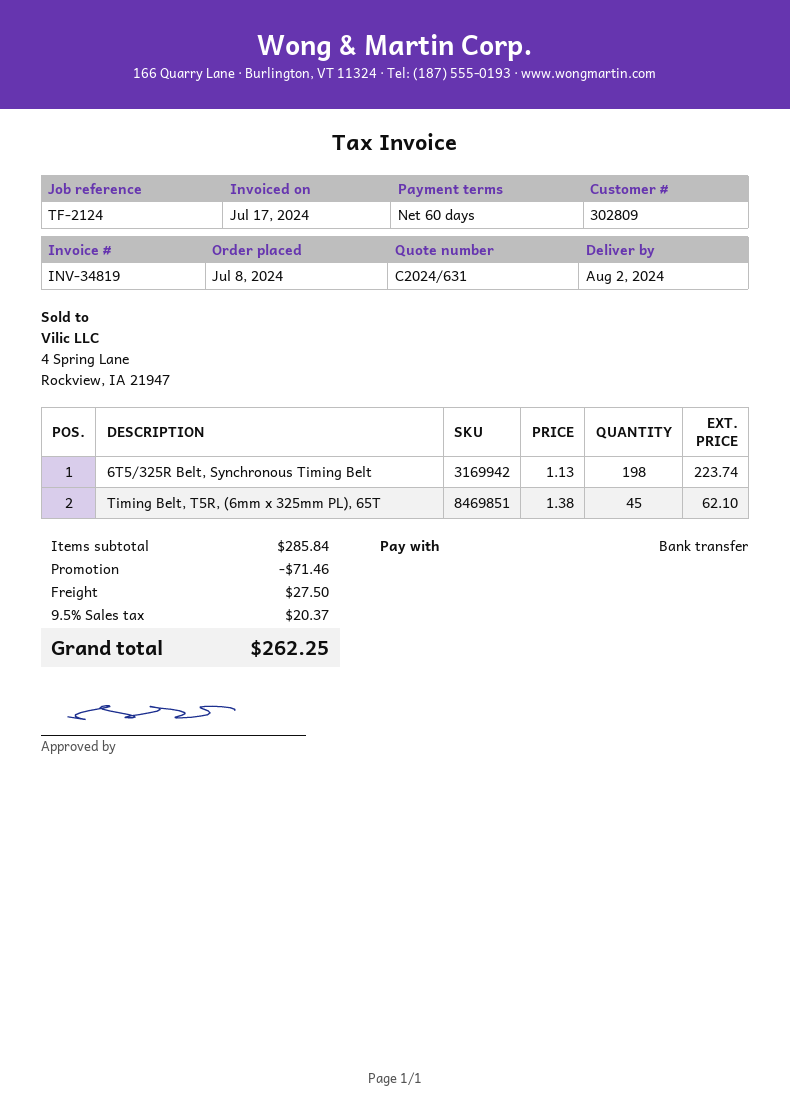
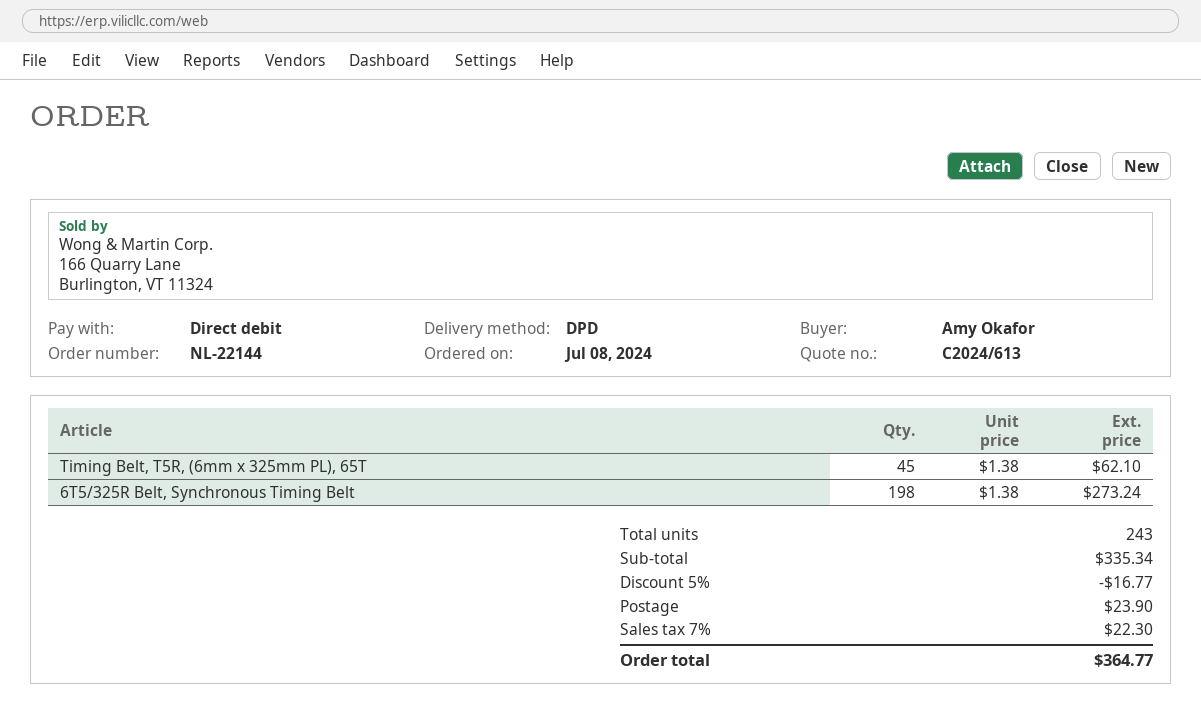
quote number: C2024/631 -> C2024/613
payment method: bank transfer -> direct debit
6T5/325R Belt, Synchronous Timing Belt: 198 x 1.13 = 223.74 -> 198 x 1.38 = 273.24
subtotal: 285.84 -> 335.34
discount: 71.46 -> 16.77
shipping: 27.50 -> 23.90
tax: 9.5% = 20.37 -> 7% = 22.30
total: 262.25 -> 364.77

